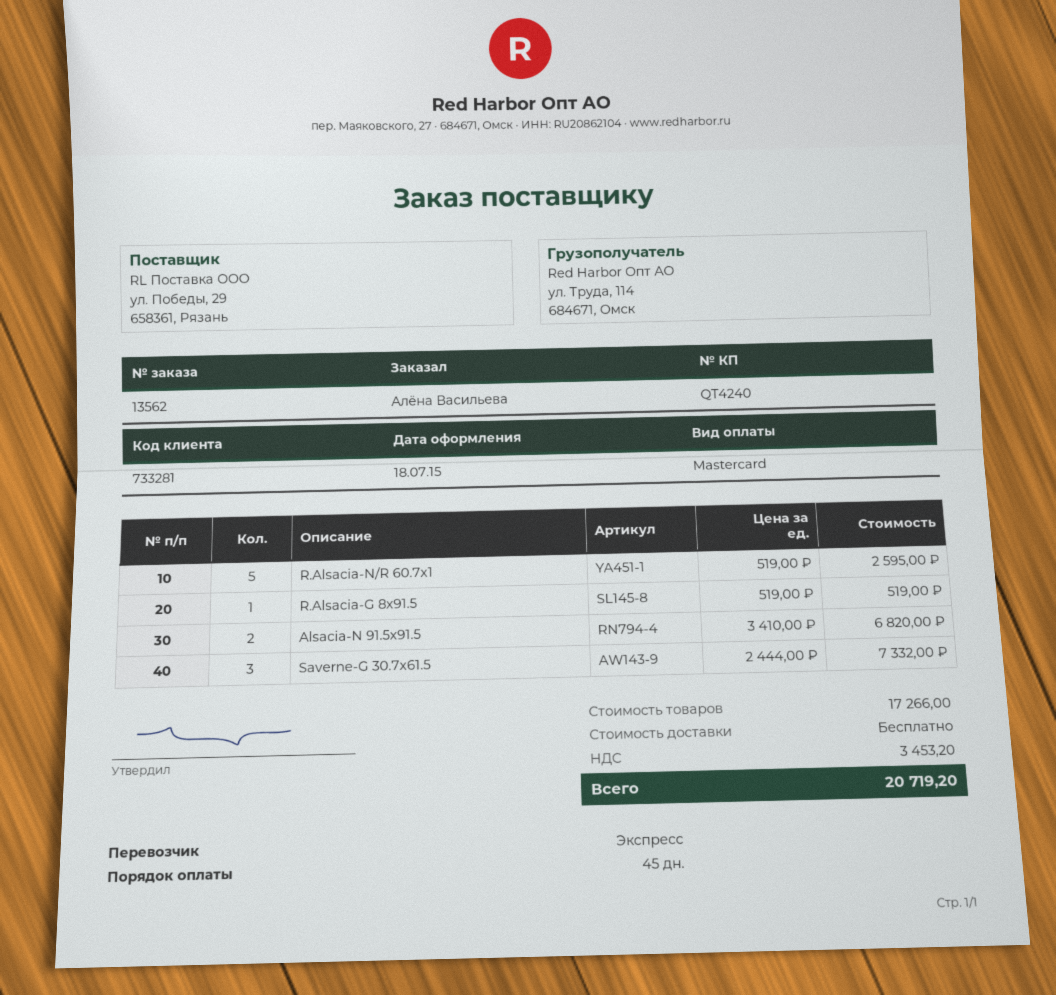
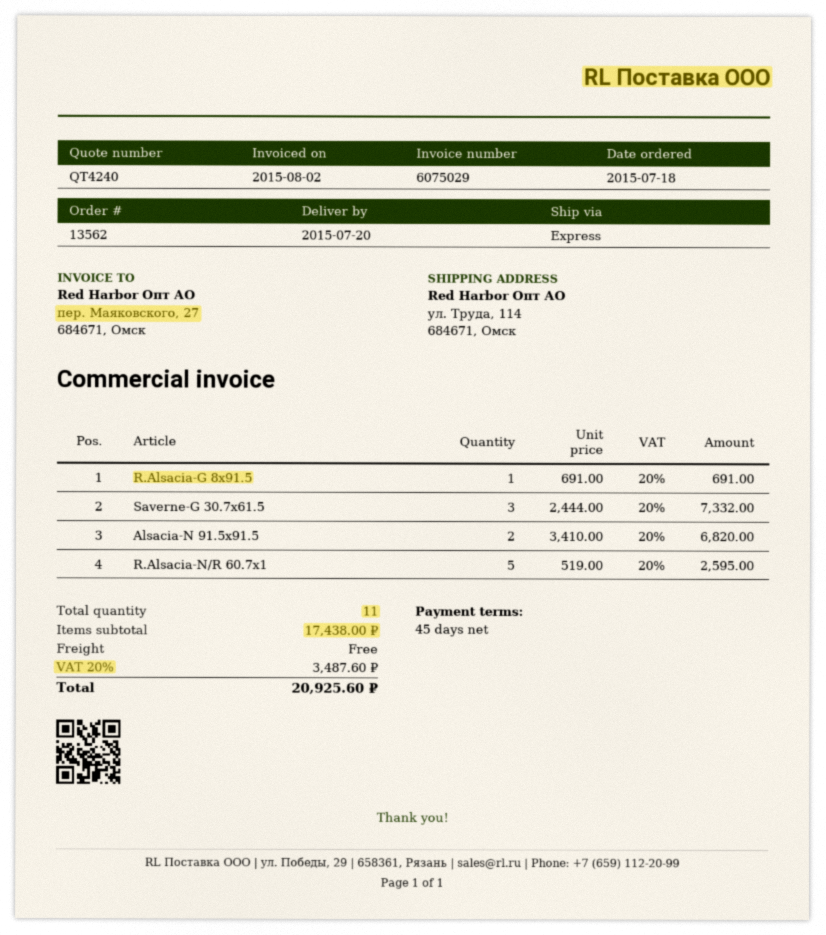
R.Alsacia-G 8x91.5: 1 x 519.00 = 519.00 -> 1 x 691.00 = 691.00
subtotal: 17266.00 -> 17438.00
tax: 3453.20 -> 3487.60
total: 20719.20 -> 20925.60

